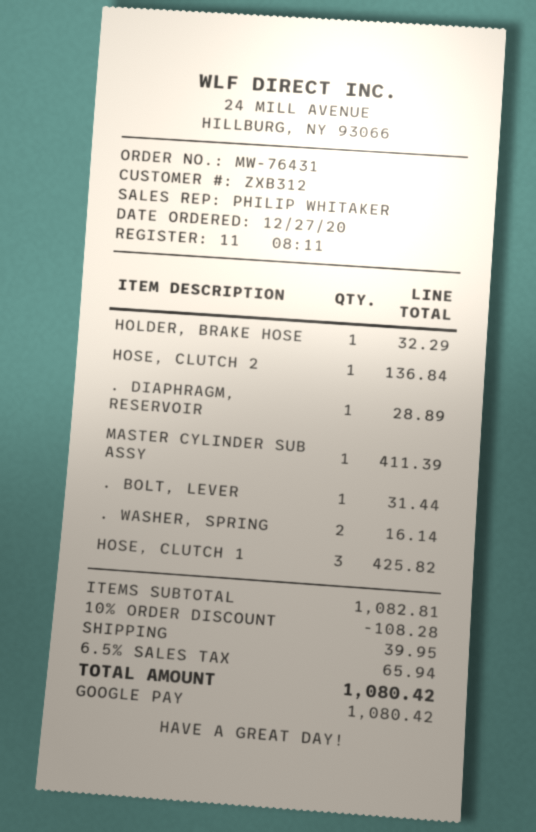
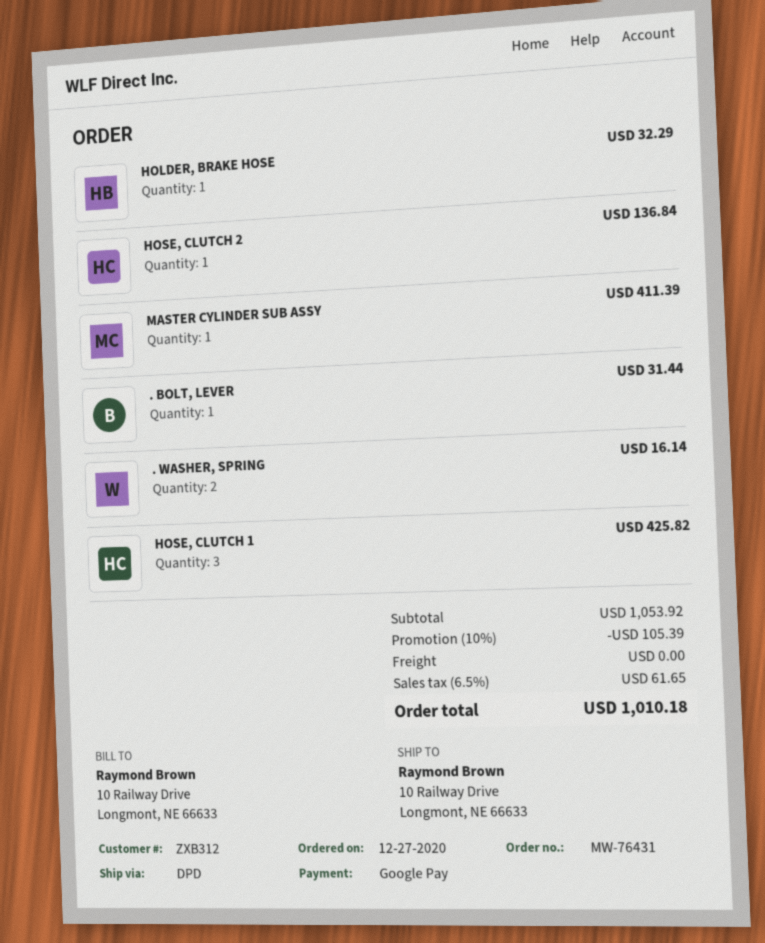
. DIAPHRAGM, RESERVOIR: 1 for 28.89 -> none
subtotal: 1082.81 -> 1053.92
discount: 10% = 108.28 -> 10% = 105.39
shipping: 39.95 -> 0.00
tax: 6.5% = 65.94 -> 6.5% = 61.65
total: 1080.42 -> 1010.18

